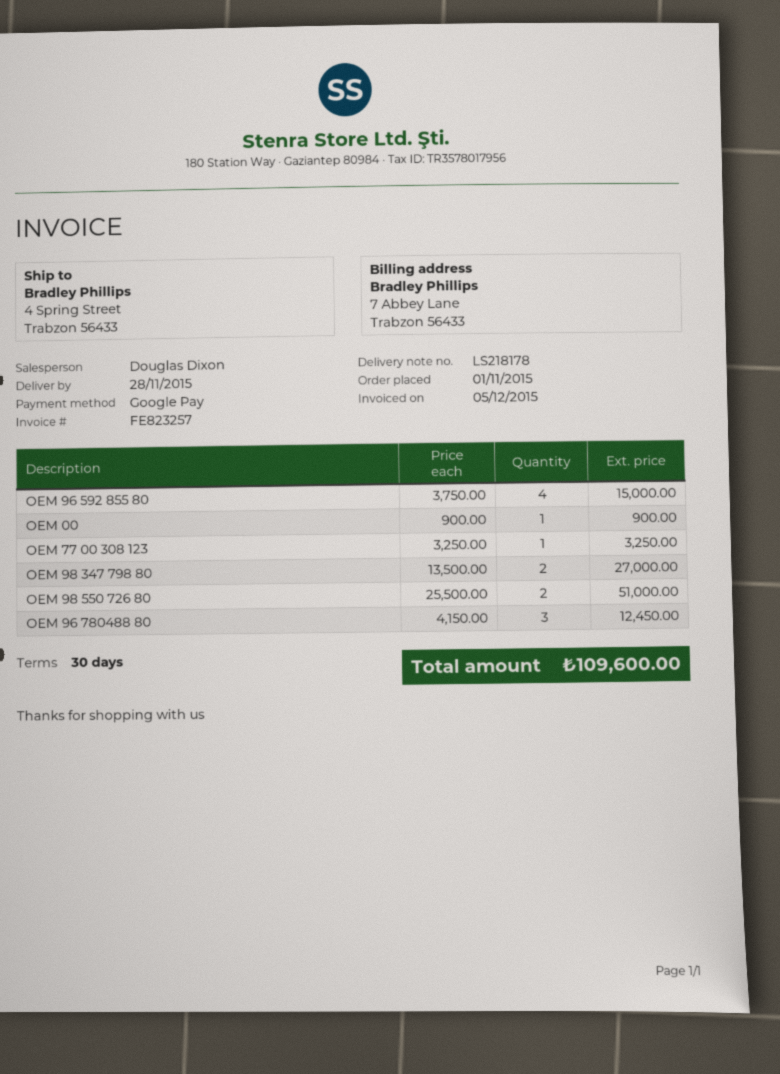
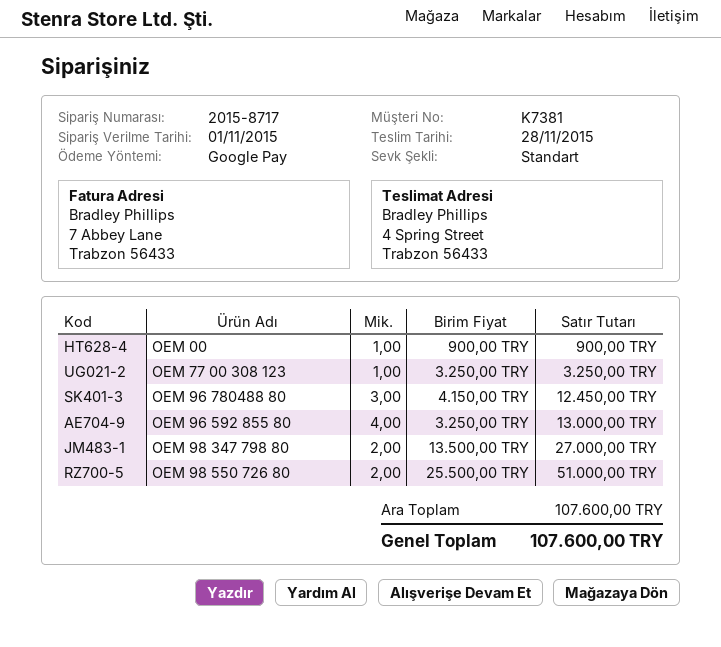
OEM 96 592 855 80: 4 x 3750.00 = 15000.00 -> 4 x 3250.00 = 13000.00
total: 109600.00 -> 107600.00

